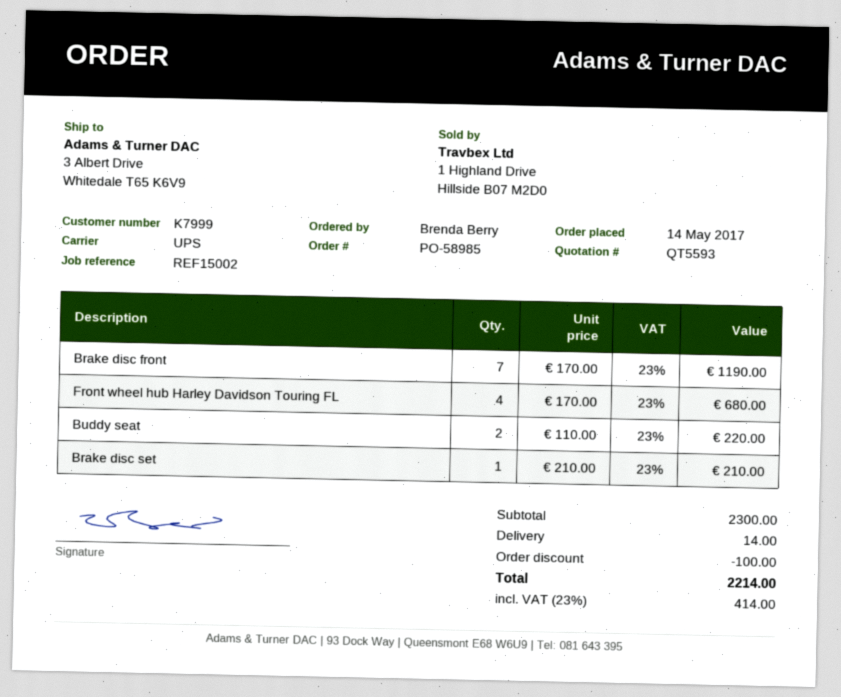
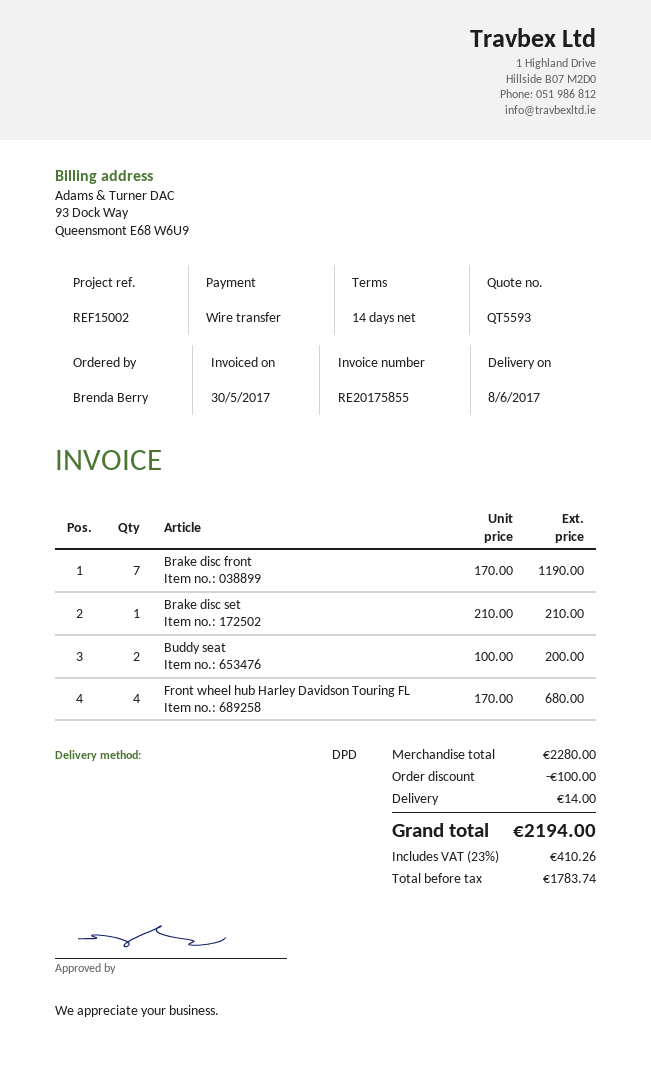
shipping method: UPS -> DPD
Buddy seat: 2 x 110.00 = 220.00 -> 2 x 100.00 = 200.00
subtotal: 2300.00 -> 2280.00
tax: 23% = 414.00 -> 23% = 410.26
total: 2214.00 -> 2194.00

